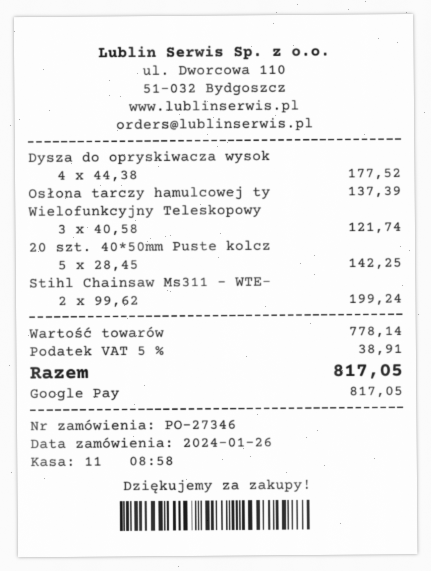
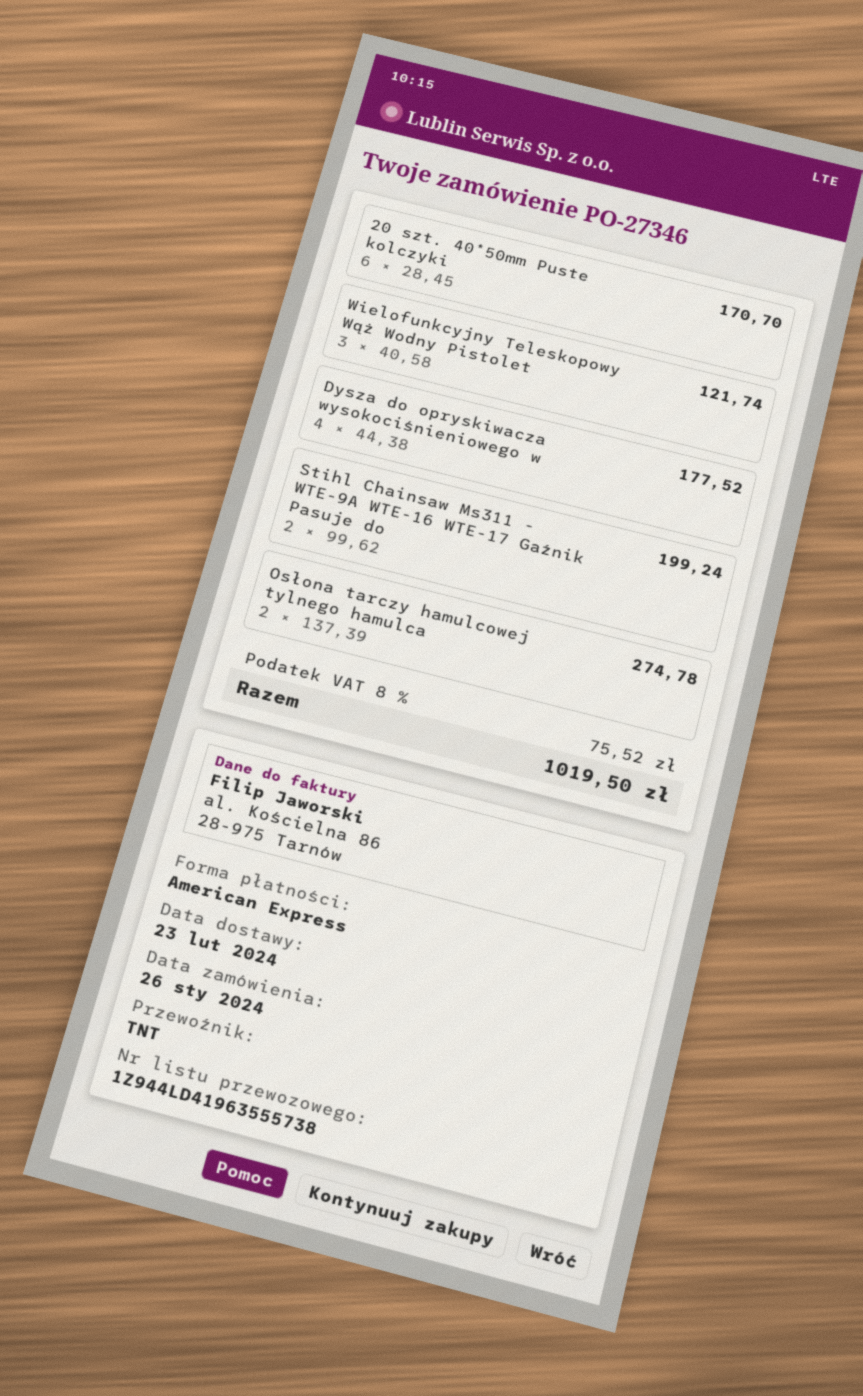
payment method: Google Pay -> American Express
Osłona tarczy hamulcowej ty: 1 x 137.39 = 137.39 -> 2 x 137.39 = 274.78
20 szt. 40*50mm Puste kolcz: 5 x 28.45 = 142.25 -> 6 x 28.45 = 170.70
tax: 5% = 38.91 -> 8% = 75.52
total: 817.05 -> 1019.50

